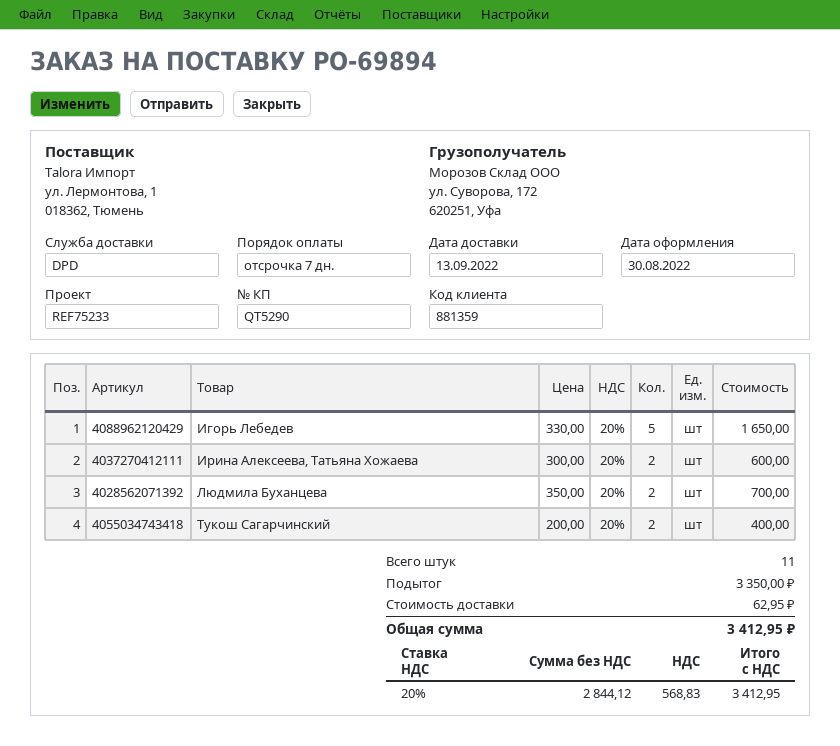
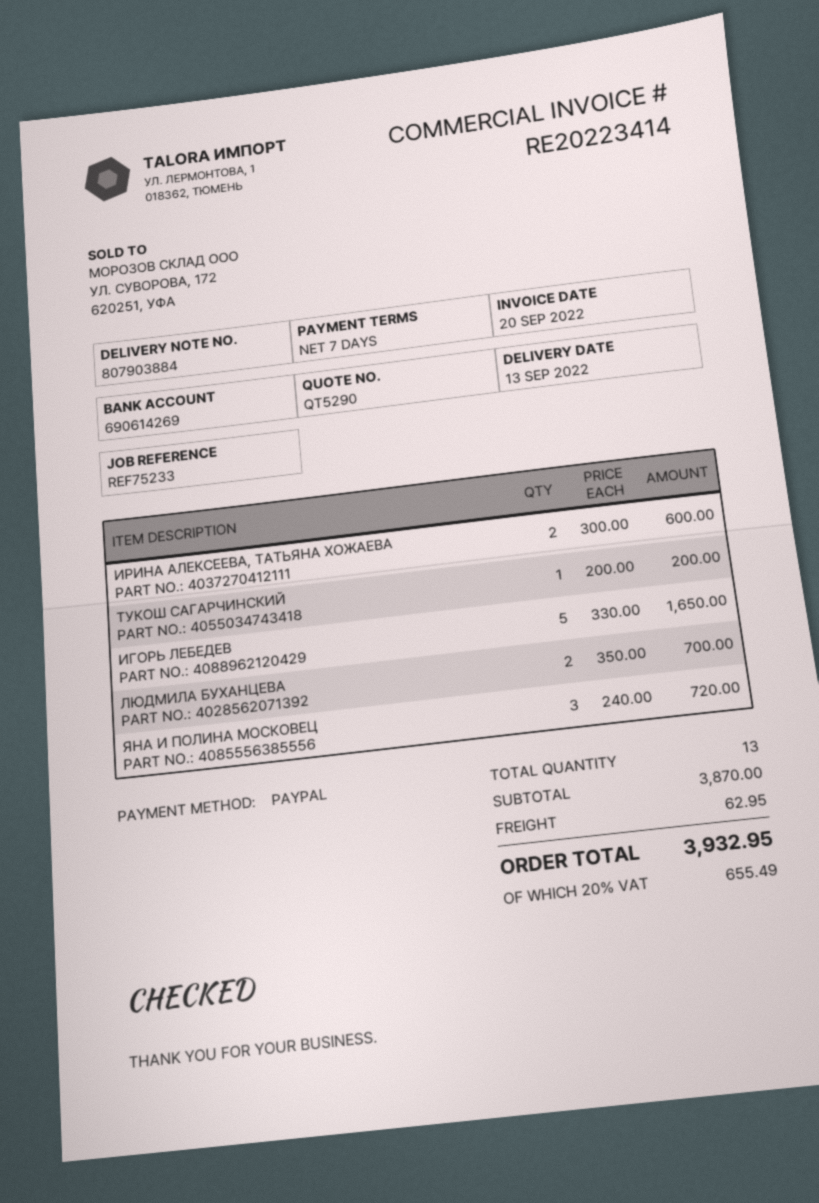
Тукош Сагарчинский: 2 x 200.00 = 400.00 -> 1 x 200.00 = 200.00
ЯНА И ПОЛИНА МОСКОВЕЦ: none -> 3 x 240.00 = 720.00
total quantity: 11 -> 13
subtotal: 3350.00 -> 3870.00
tax: 20% = 568.83 -> 20% = 655.49
total: 3412.95 -> 3932.95

